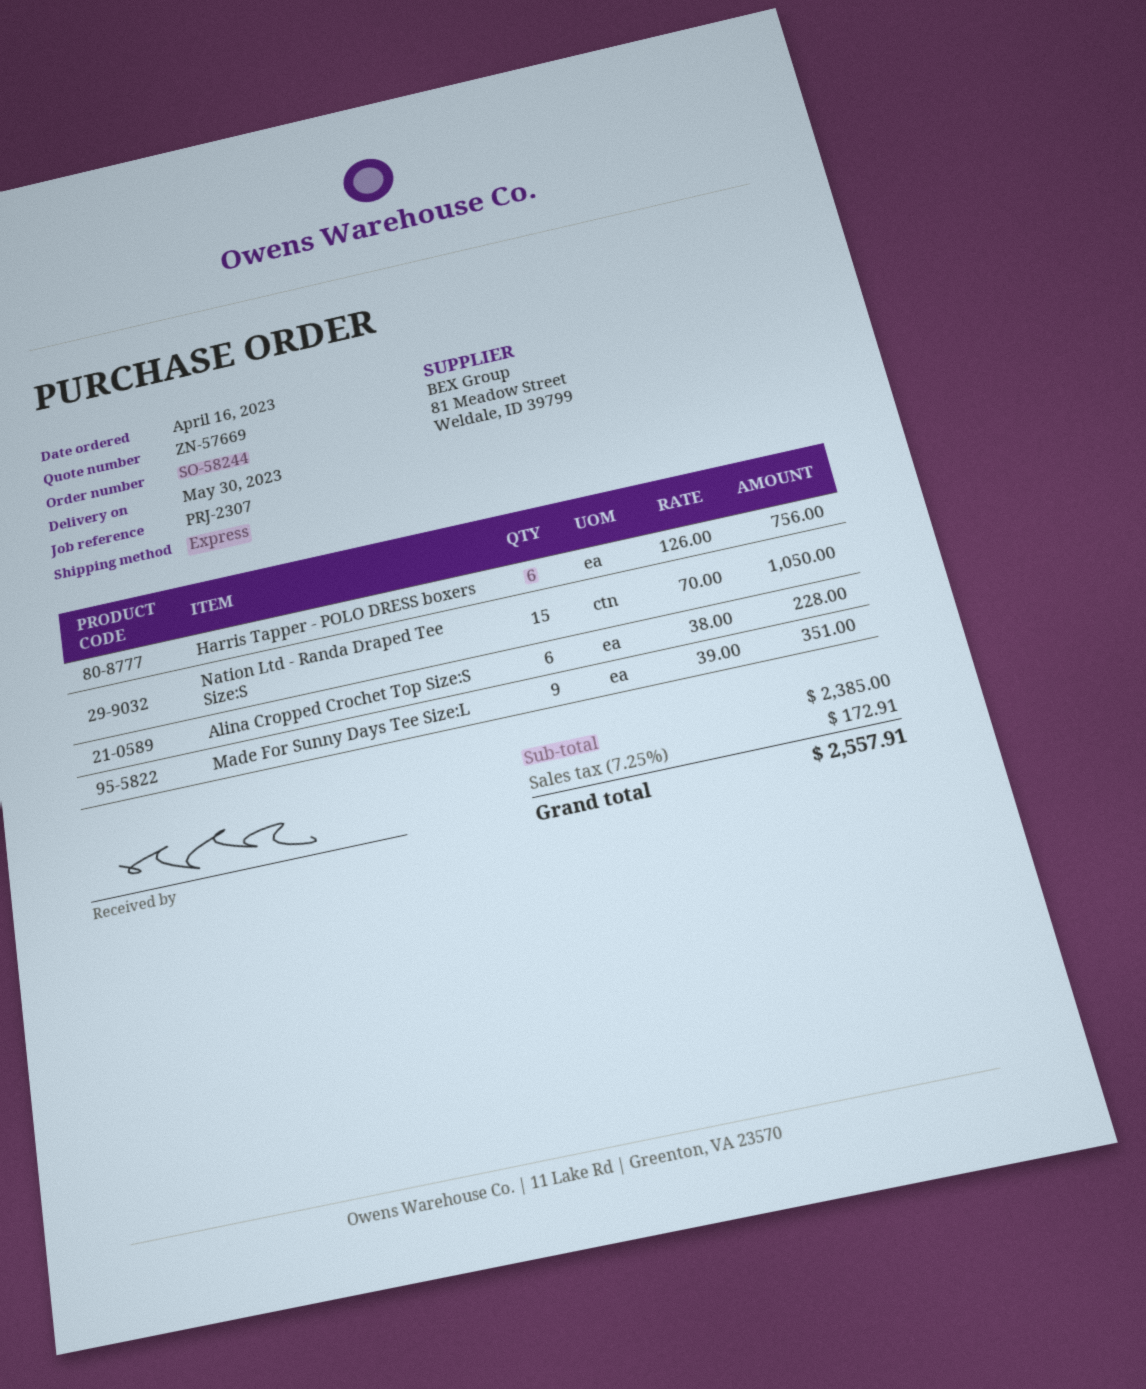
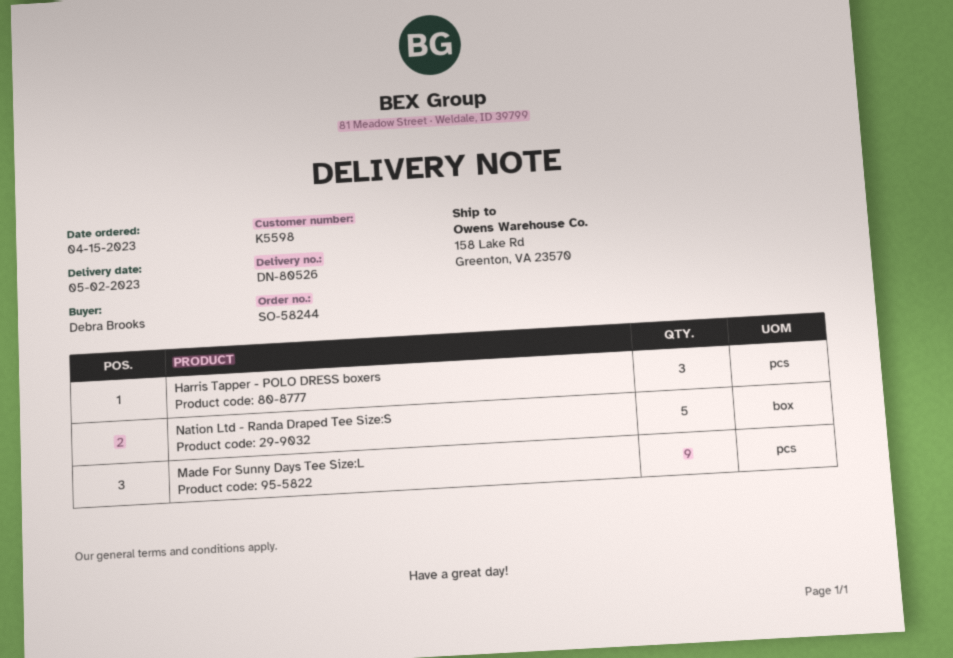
order date: 2023-04-16 -> 2023-04-15
delivery date: 2023-05-30 -> 2023-05-02
Harris Tapper - POLO DRESS boxers: 6 -> 3
Nation Ltd - Randa Draped Tee Size:S: 15 -> 5
Alina Cropped Crochet Top Size:S: 6 -> none

